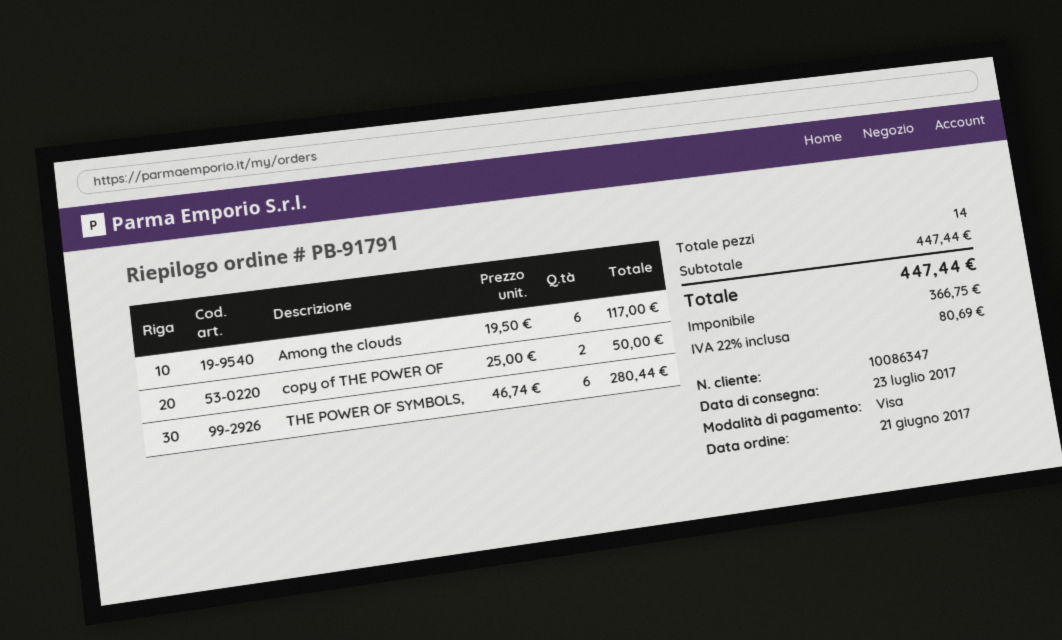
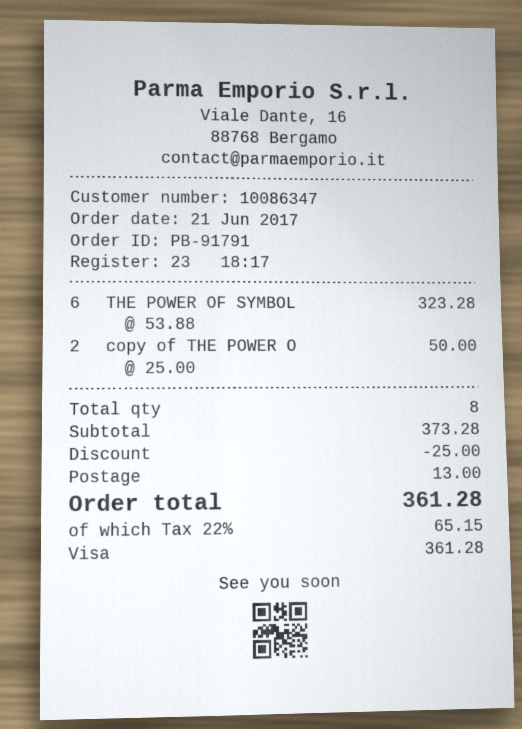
Among the clouds: 6 x 19.50 = 117.00 -> none
THE POWER OF SYMBOLS,: 6 x 46.74 = 280.44 -> 6 x 53.88 = 323.28
total quantity: 14 -> 8
subtotal: 447.44 -> 373.28
discount: none -> 25.00
shipping: none -> 13.00
tax: 22% = 80.69 -> 22% = 65.15
total: 447.44 -> 361.28

